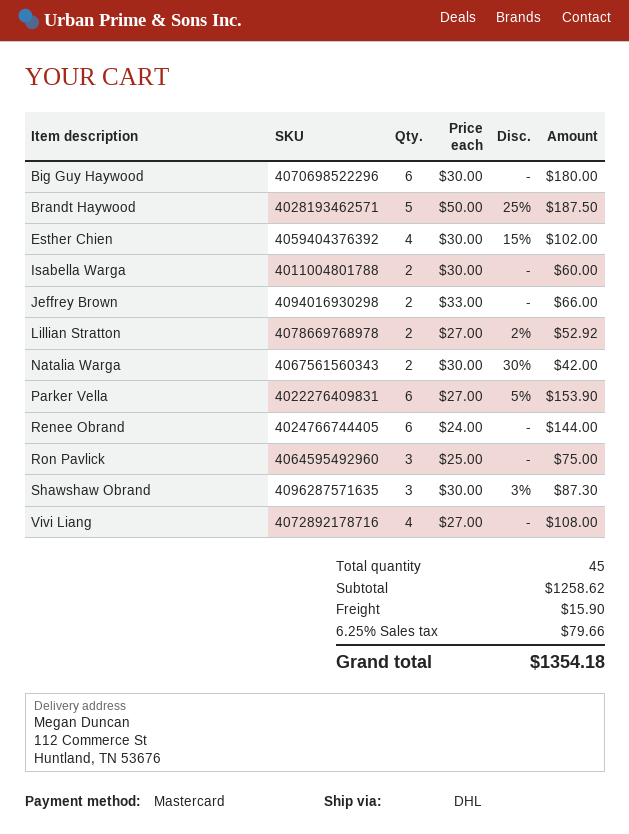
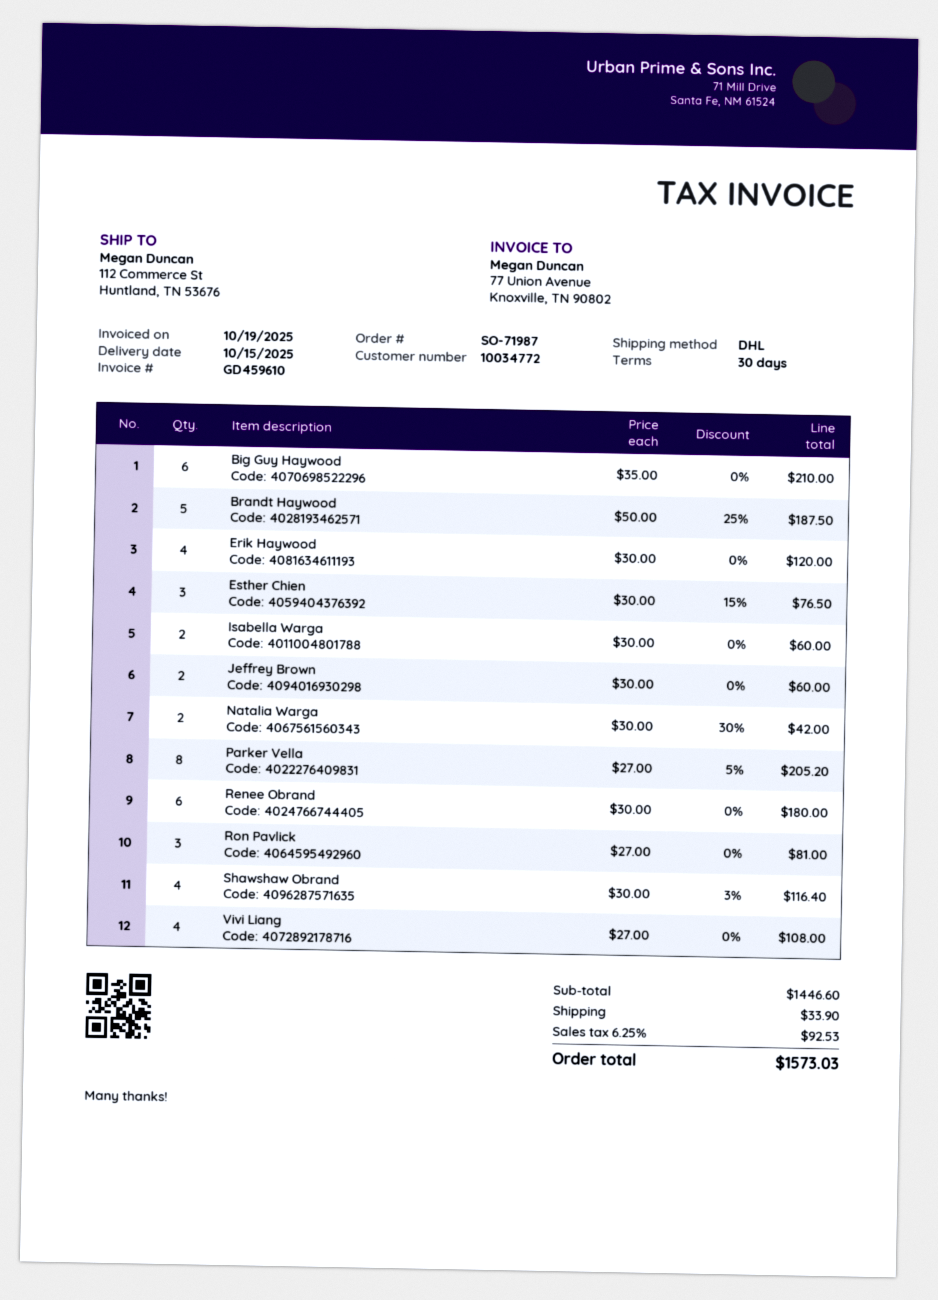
Big Guy Haywood: 6 x 30.00 = 180.00 -> 6 x 35.00 = 210.00
Esther Chien: 4 x 30.00 - 15% = 102.00 -> 3 x 30.00 - 15% = 76.50
Jeffrey Brown: 2 x 33.00 = 66.00 -> 2 x 30.00 = 60.00
Lillian Stratton: 2 x 27.00 - 2% = 52.92 -> none
Parker Vella: 6 x 27.00 - 5% = 153.90 -> 8 x 27.00 - 5% = 205.20
Renee Obrand: 6 x 24.00 = 144.00 -> 6 x 30.00 = 180.00
Ron Pavlick: 3 x 25.00 = 75.00 -> 3 x 27.00 = 81.00
Shawshaw Obrand: 3 x 30.00 - 3% = 87.30 -> 4 x 30.00 - 3% = 116.40
Erik Haywood: none -> 4 x 30.00 = 120.00
subtotal: 1258.62 -> 1446.60
shipping: 15.90 -> 33.90
tax: 6.25% = 79.66 -> 6.25% = 92.53
total: 1354.18 -> 1573.03

